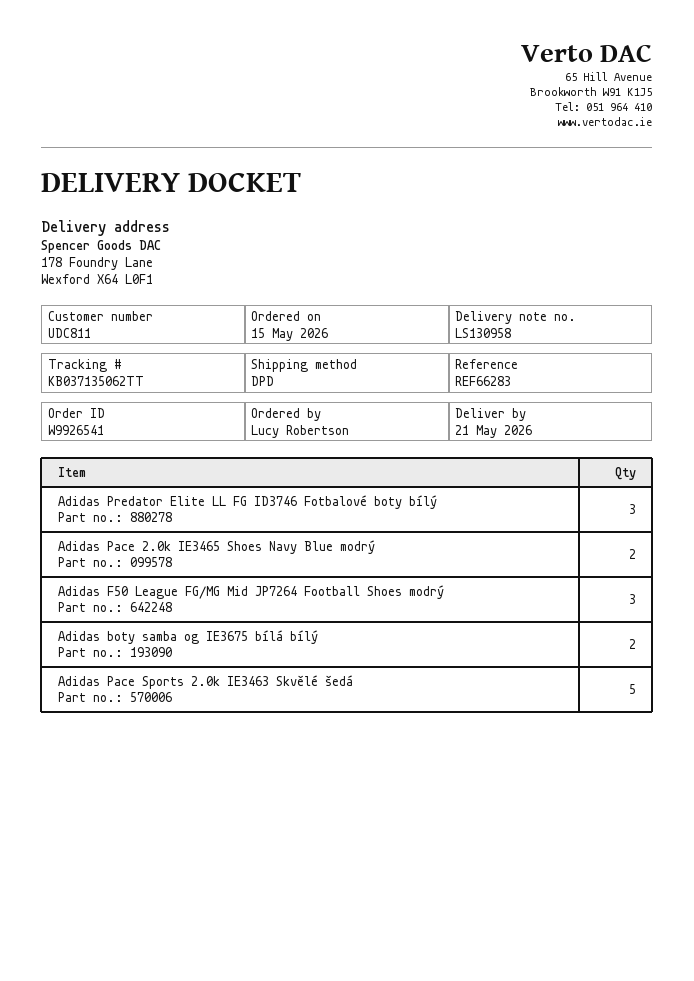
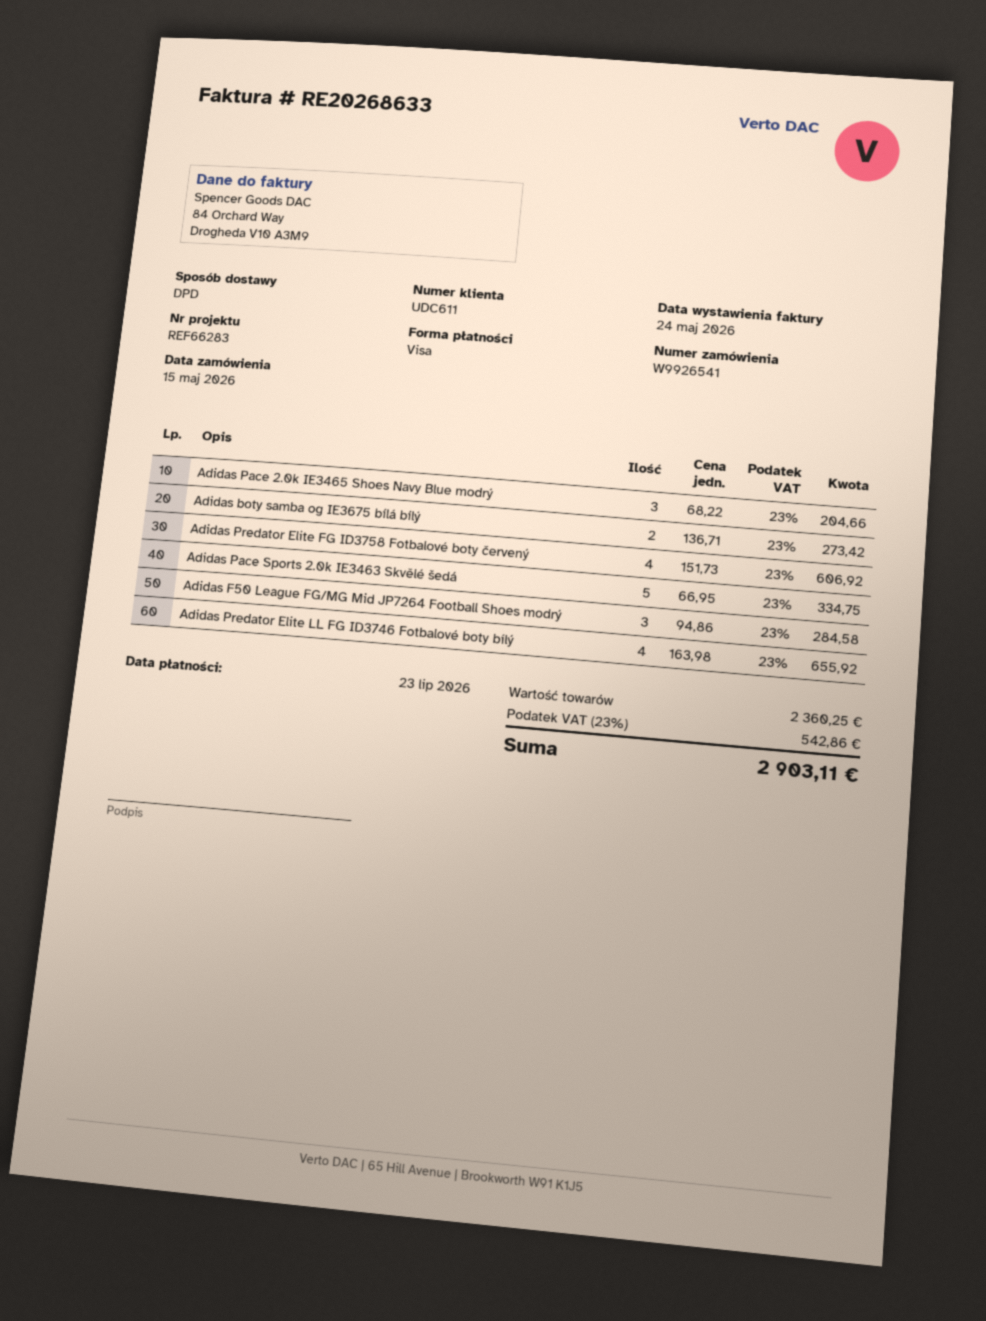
customer number: UDC811 -> UDC611
Adidas Predator Elite LL FG ID3746 Fotbalové boty bílý: 3 -> 4
Adidas Pace 2.0k IE3465 Shoes Navy Blue modrý: 2 -> 3
Adidas Predator Elite FG ID3758 Fotbalové boty červený: none -> 4

